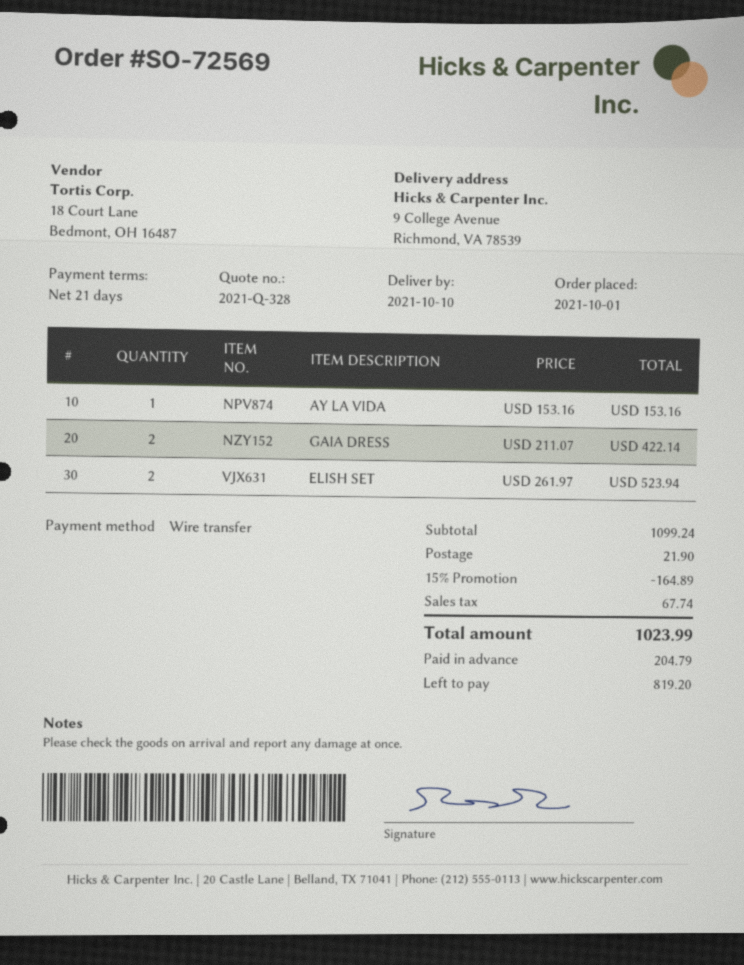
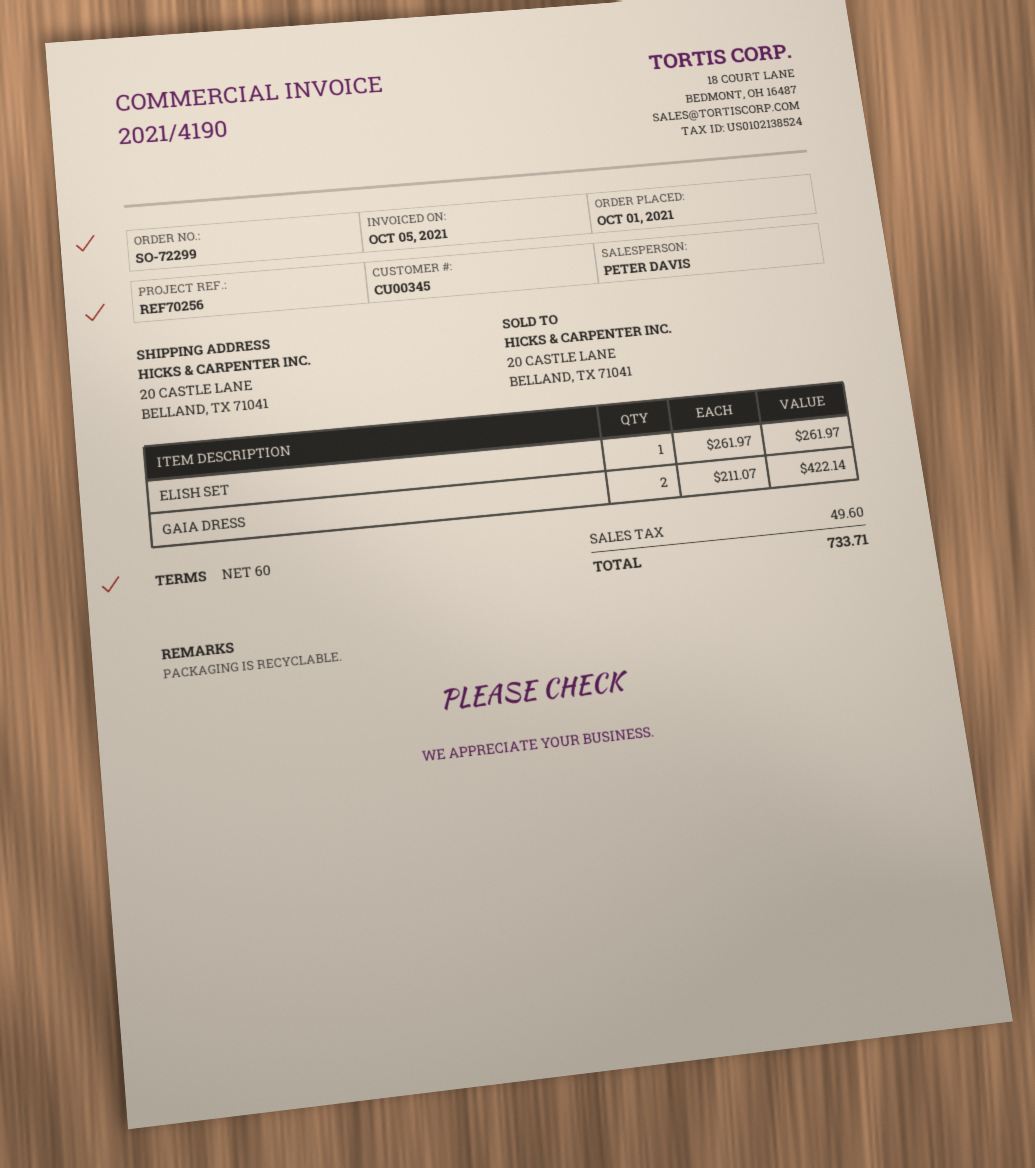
order number: SO-72569 -> SO-72299
payment terms: 21 days -> 60 days
ship to: 9 College Avenue, Richmond, VA 78539 -> 20 CASTLE LANE, BELLAND, TX 71041
AY LA VIDA: 1 x 153.16 = 153.16 -> none
ELISH SET: 2 x 261.97 = 523.94 -> 1 x 261.97 = 261.97
discount: 15% = 164.89 -> none
shipping: 21.90 -> none
tax: 67.74 -> 49.60
total: 1023.99 -> 733.71

